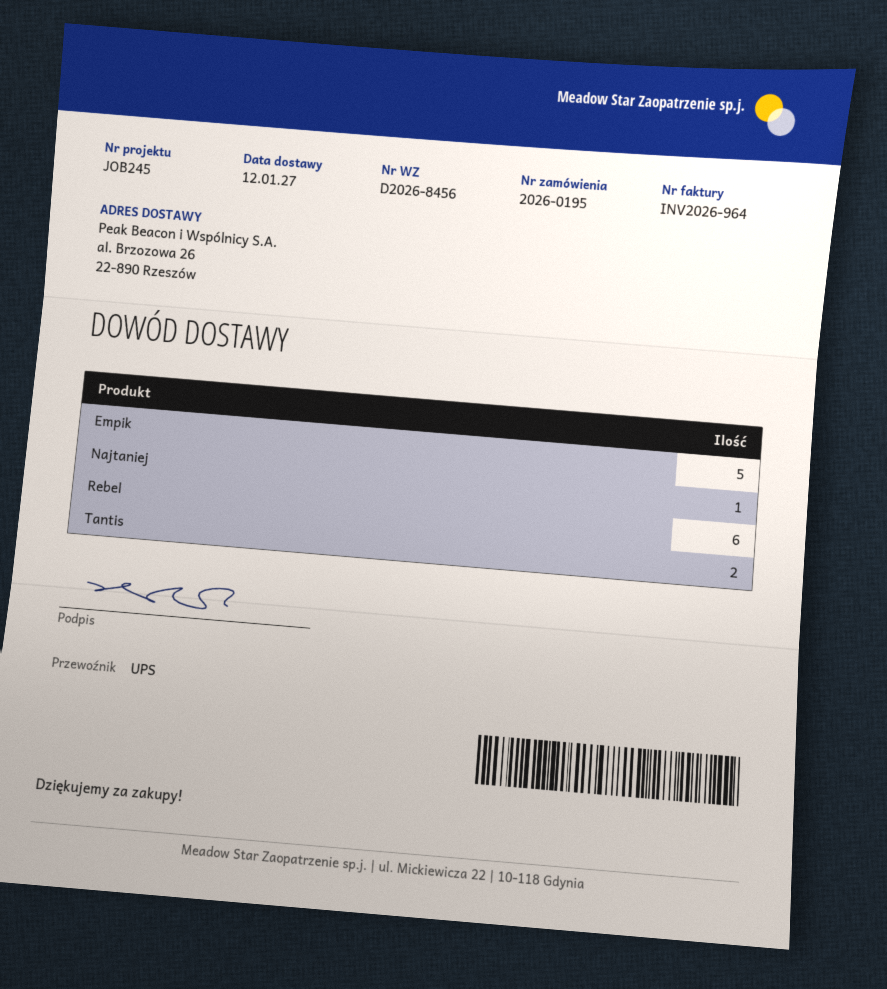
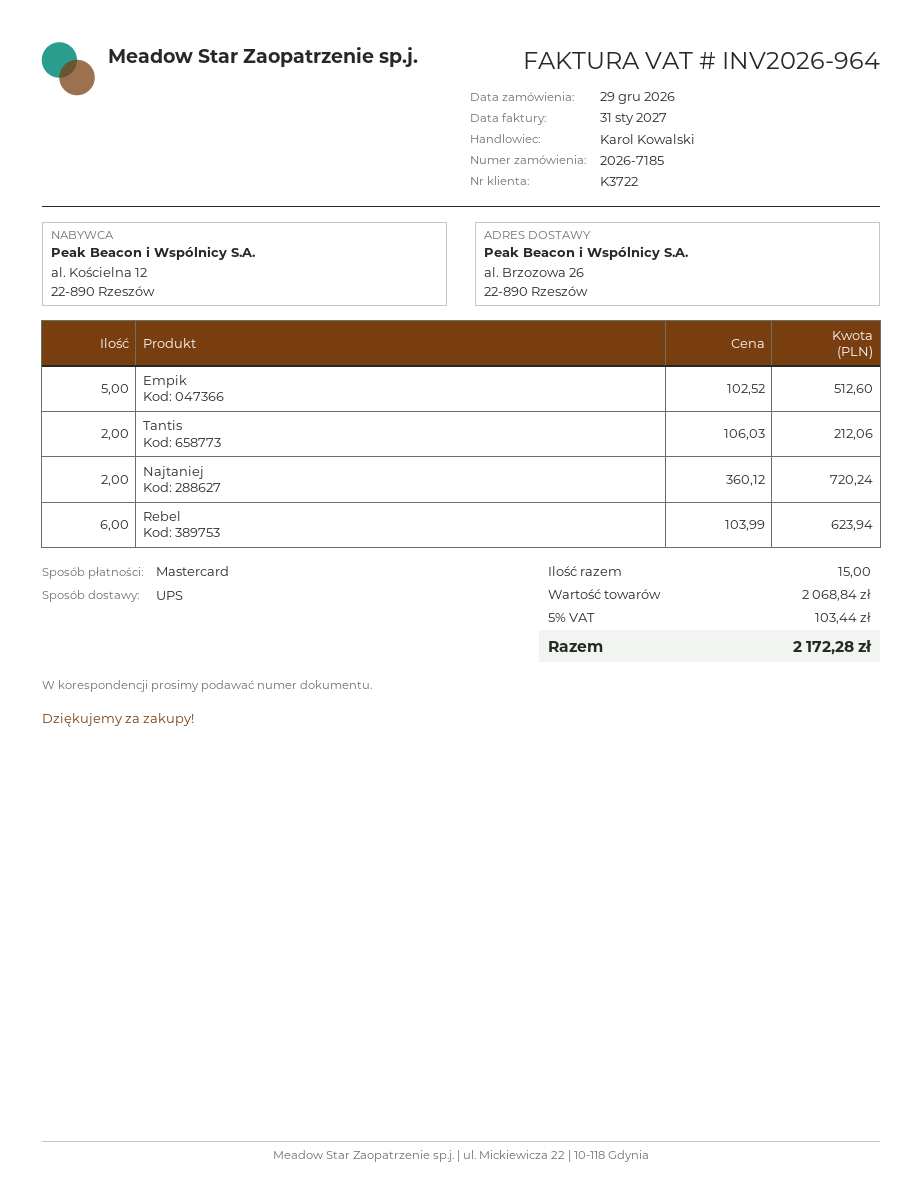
order number: 2026-0195 -> 2026-7185
Najtaniej: 1 -> 2

